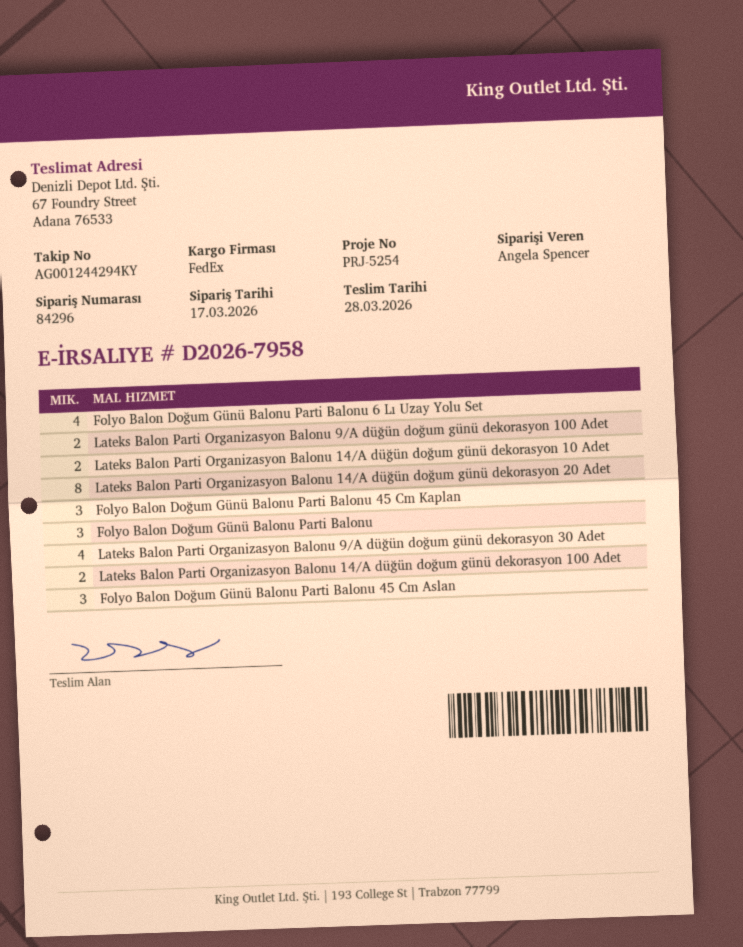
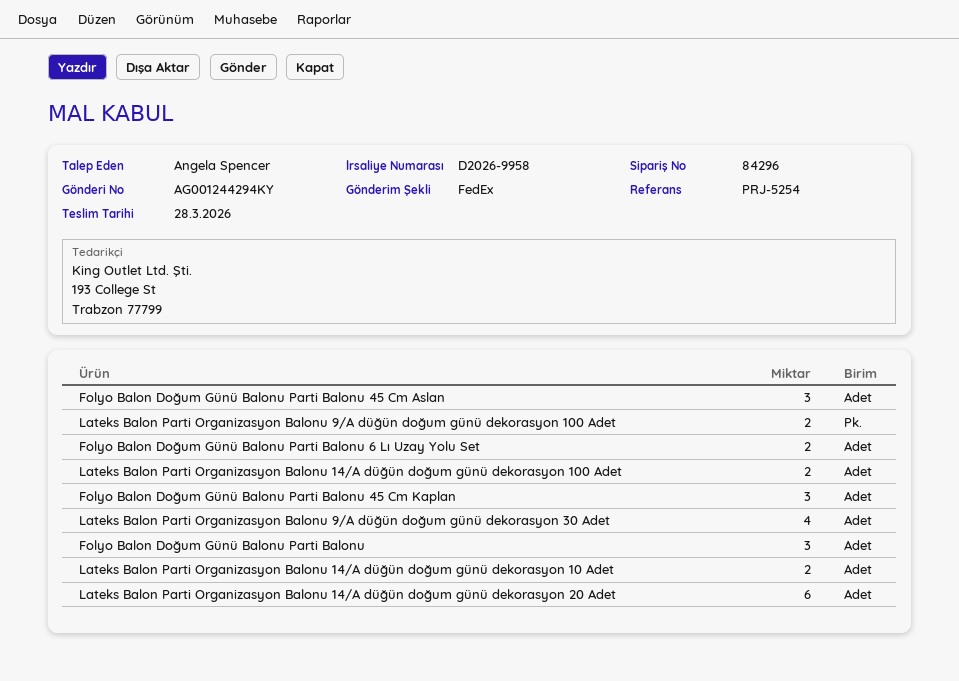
delivery note number: D2026-7958 -> D2026-9958
Folyo Balon Doğum Günü Balonu Parti Balonu 6 Lı Uzay Yolu Set: 4 -> 2
Lateks Balon Parti Organizasyon Balonu 14/A düğün doğum günü dekorasyon 20 Adet: 8 -> 6

